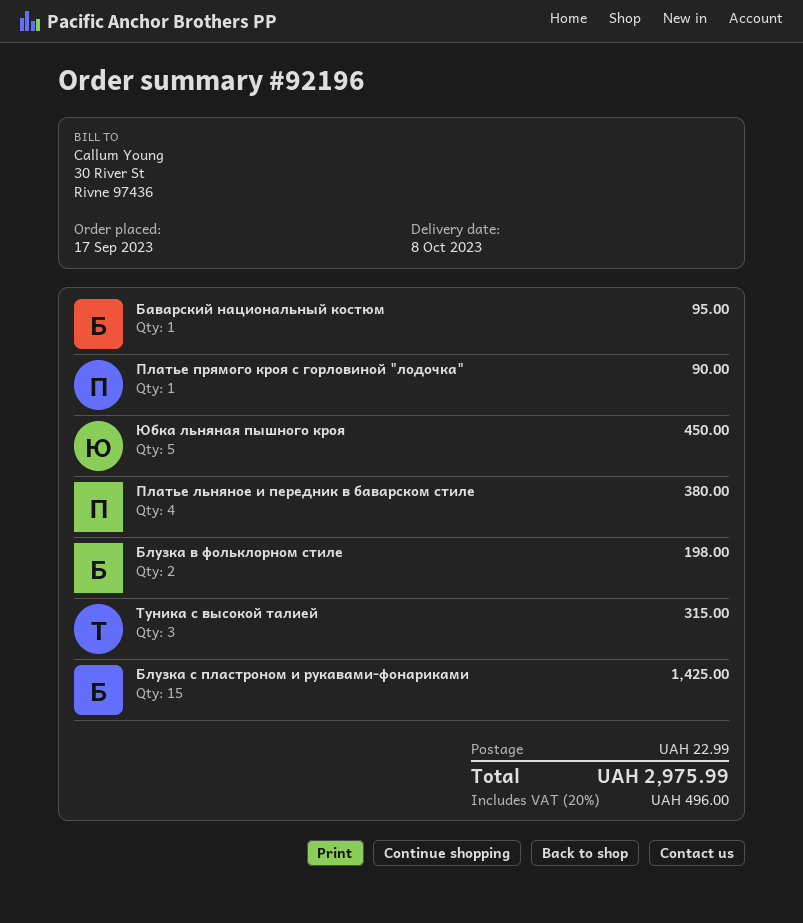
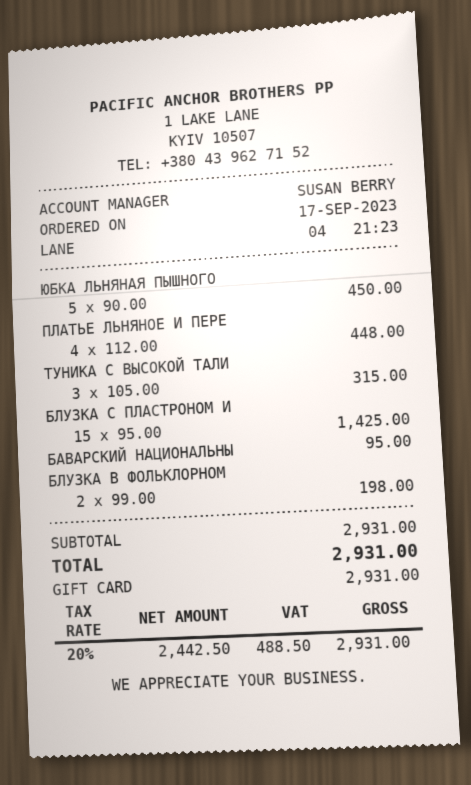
Платье прямого кроя с горловиной "лодочка": 1 for 90.00 -> none
Платье льняное и передник в баварском стиле: 4 for 380.00 -> 4 for 448.00
shipping: 22.99 -> none
tax: 20% = 496.00 -> 20% = 488.50
total: 2975.99 -> 2931.00

